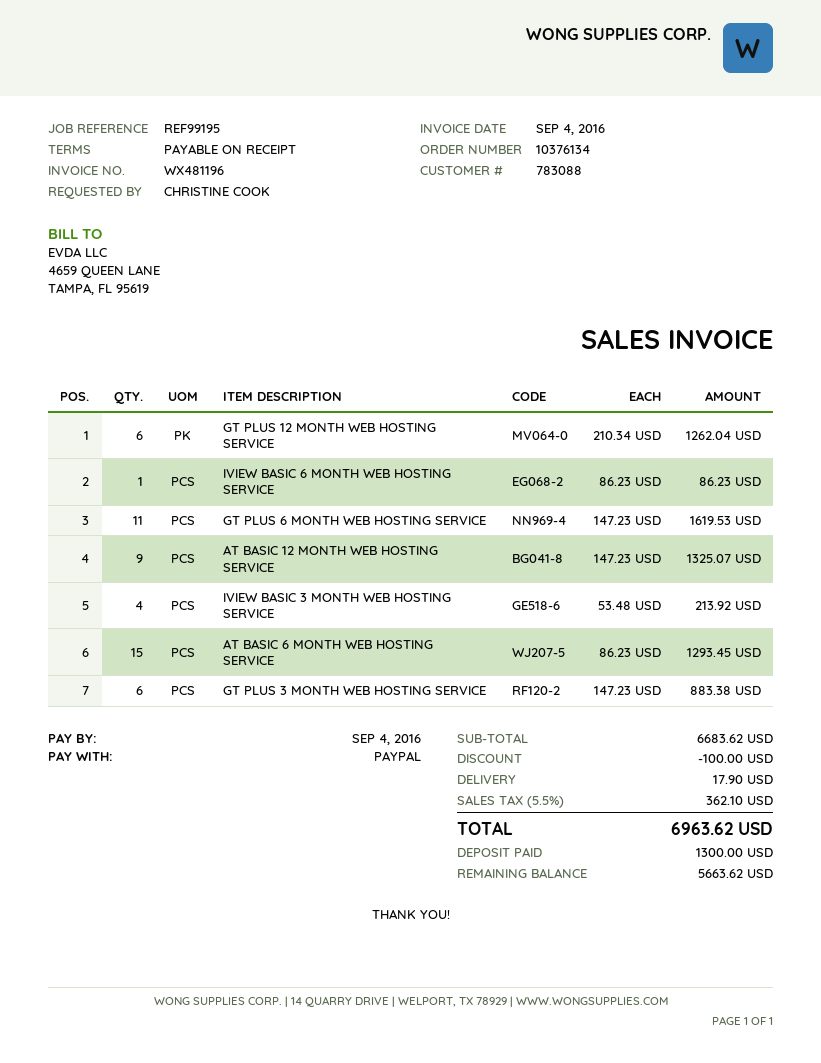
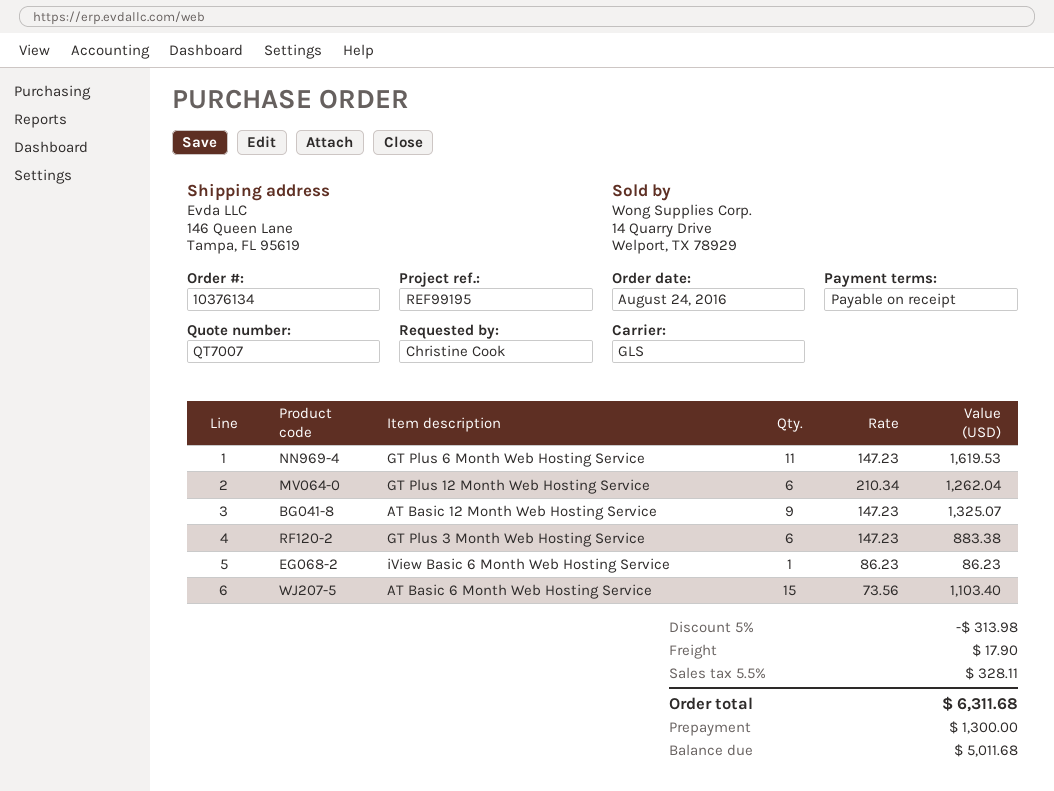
IVIEW BASIC 3 MONTH WEB HOSTING SERVICE: 4 x 53.48 = 213.92 -> none
AT BASIC 6 MONTH WEB HOSTING SERVICE: 15 x 86.23 = 1293.45 -> 15 x 73.56 = 1103.40
discount: 100.00 -> 313.98
tax: 5.5% = 362.10 -> 5.5% = 328.11
total: 6963.62 -> 6311.68
balance: 5663.62 -> 5011.68

